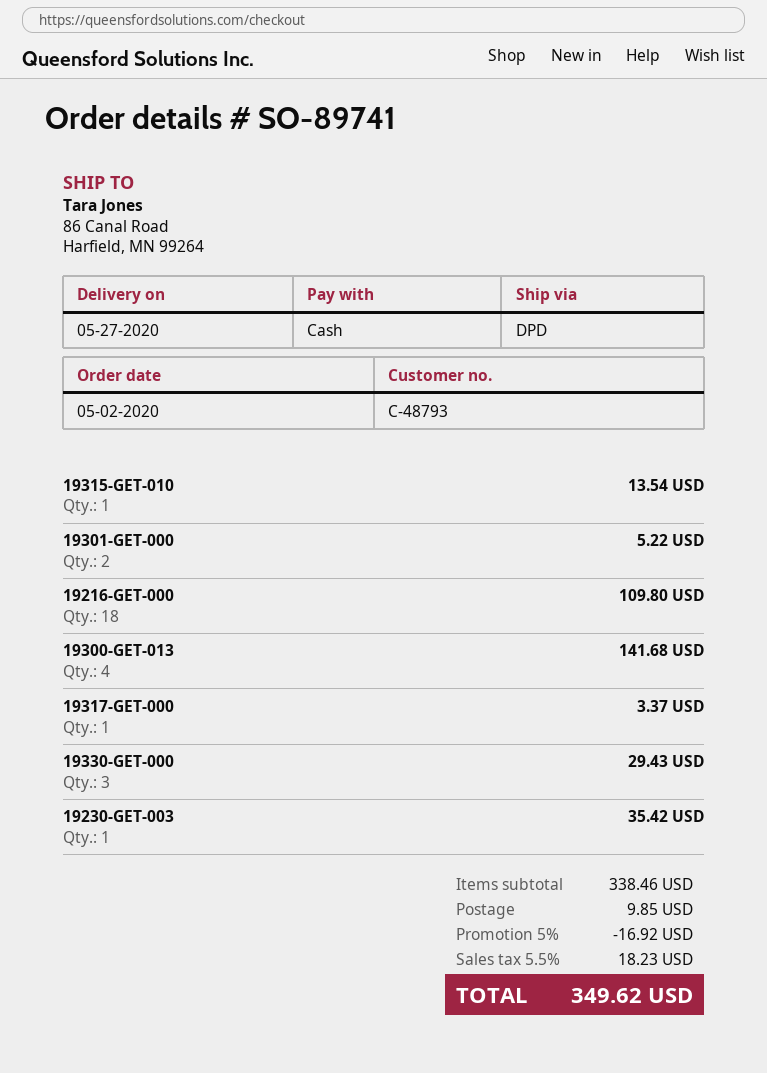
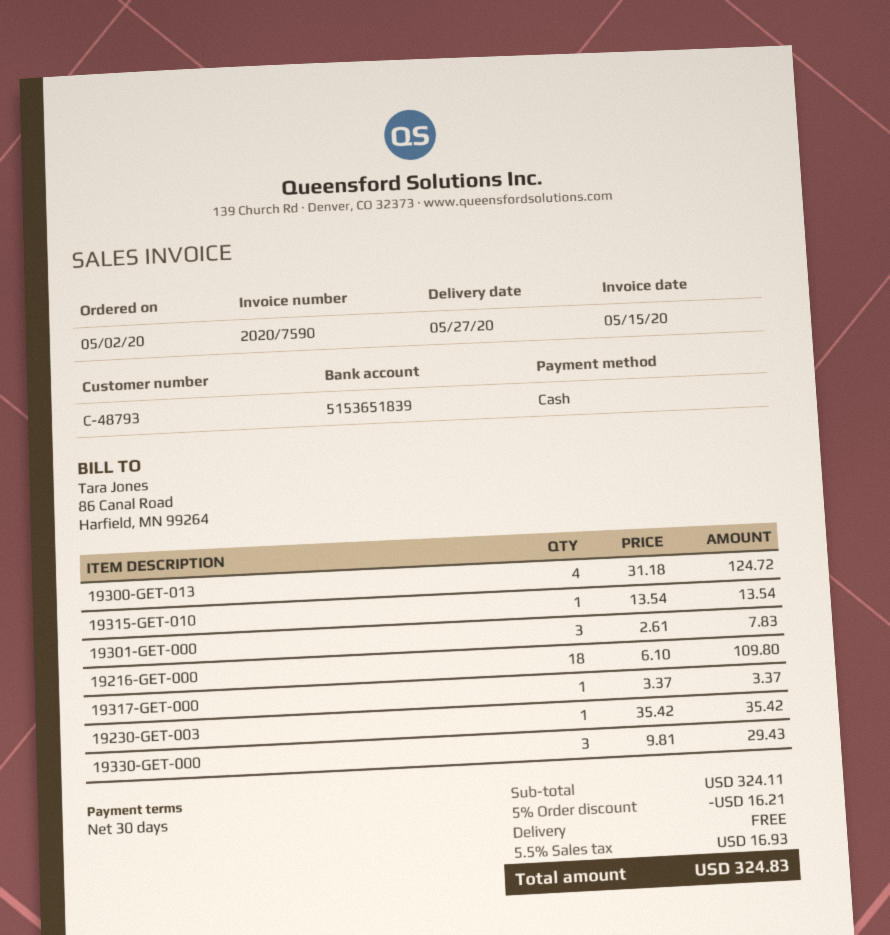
19301-GET-000: 2 for 5.22 -> 3 for 7.83
19300-GET-013: 4 for 141.68 -> 4 for 124.72
subtotal: 338.46 -> 324.11
discount: 5% = 16.92 -> 5% = 16.21
shipping: 9.85 -> 0.00
tax: 5.5% = 18.23 -> 5.5% = 16.93
total: 349.62 -> 324.83

